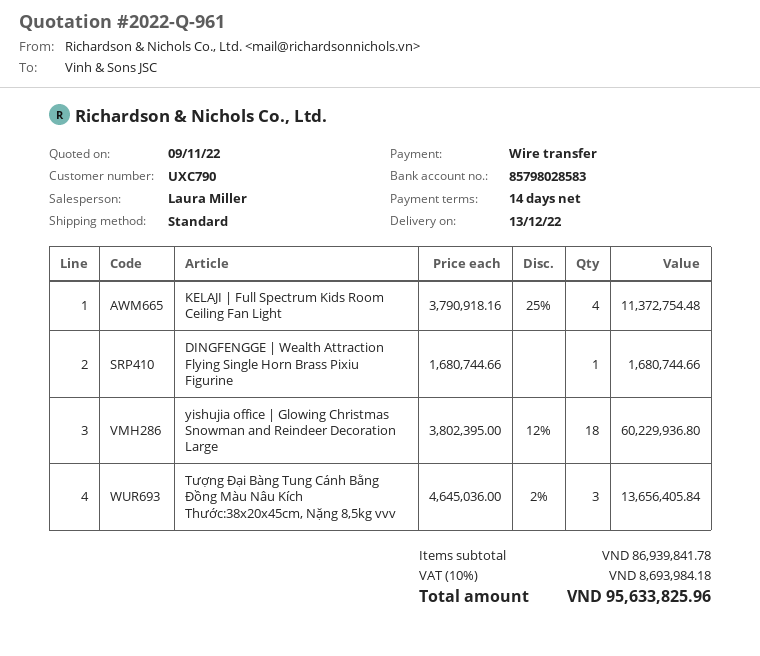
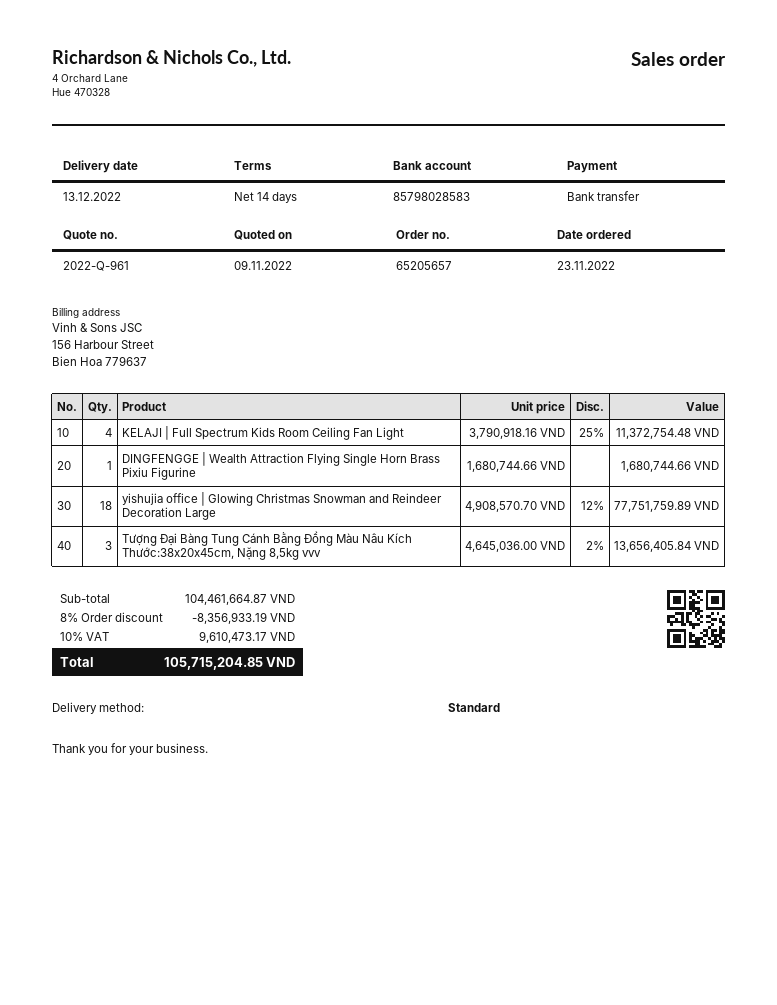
yishujia office | Glowing Christmas Snowman and Reindeer Decoration Large: 18 x 3802395.00 - 12% = 60229936.80 -> 18 x 4908570.70 - 12% = 77751759.89
subtotal: 86939841.78 -> 104461664.87
discount: none -> 8% = 8356933.19
tax: 10% = 8693984.18 -> 10% = 9610473.17
total: 95633825.96 -> 105715204.85

